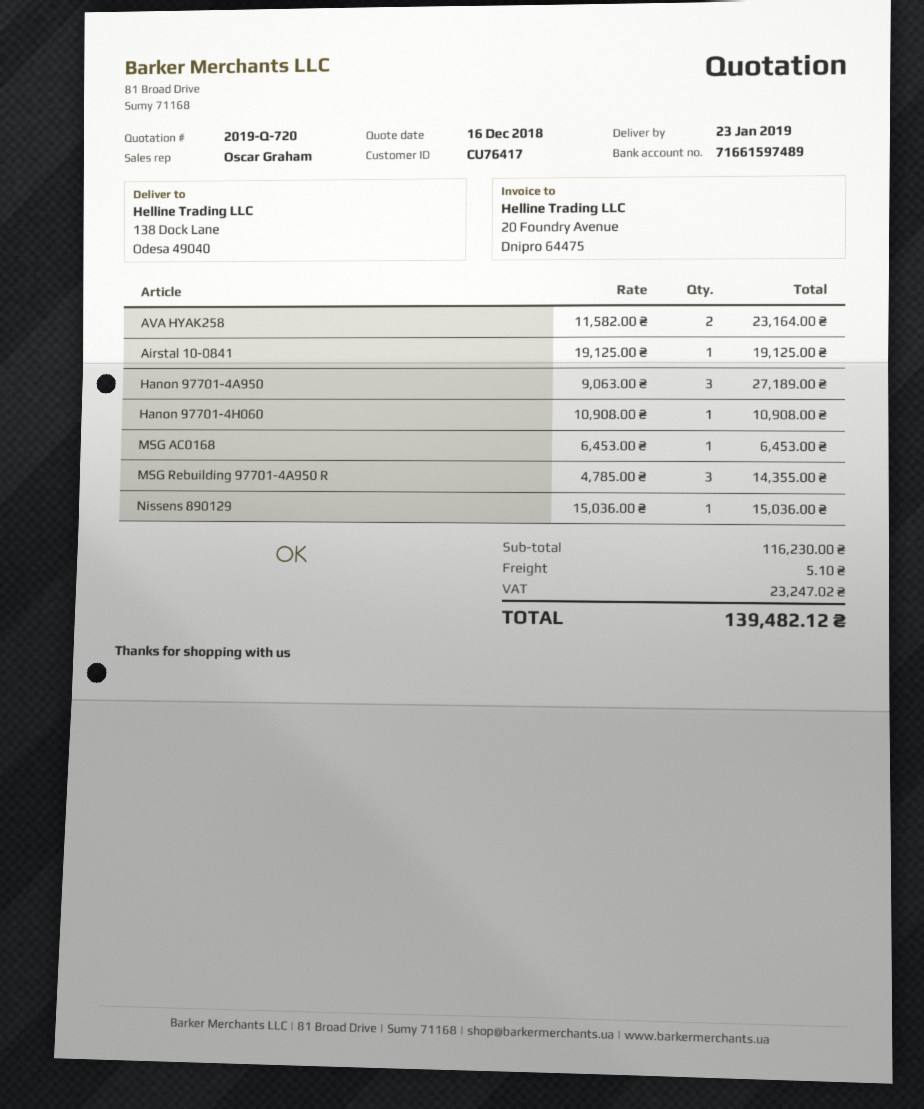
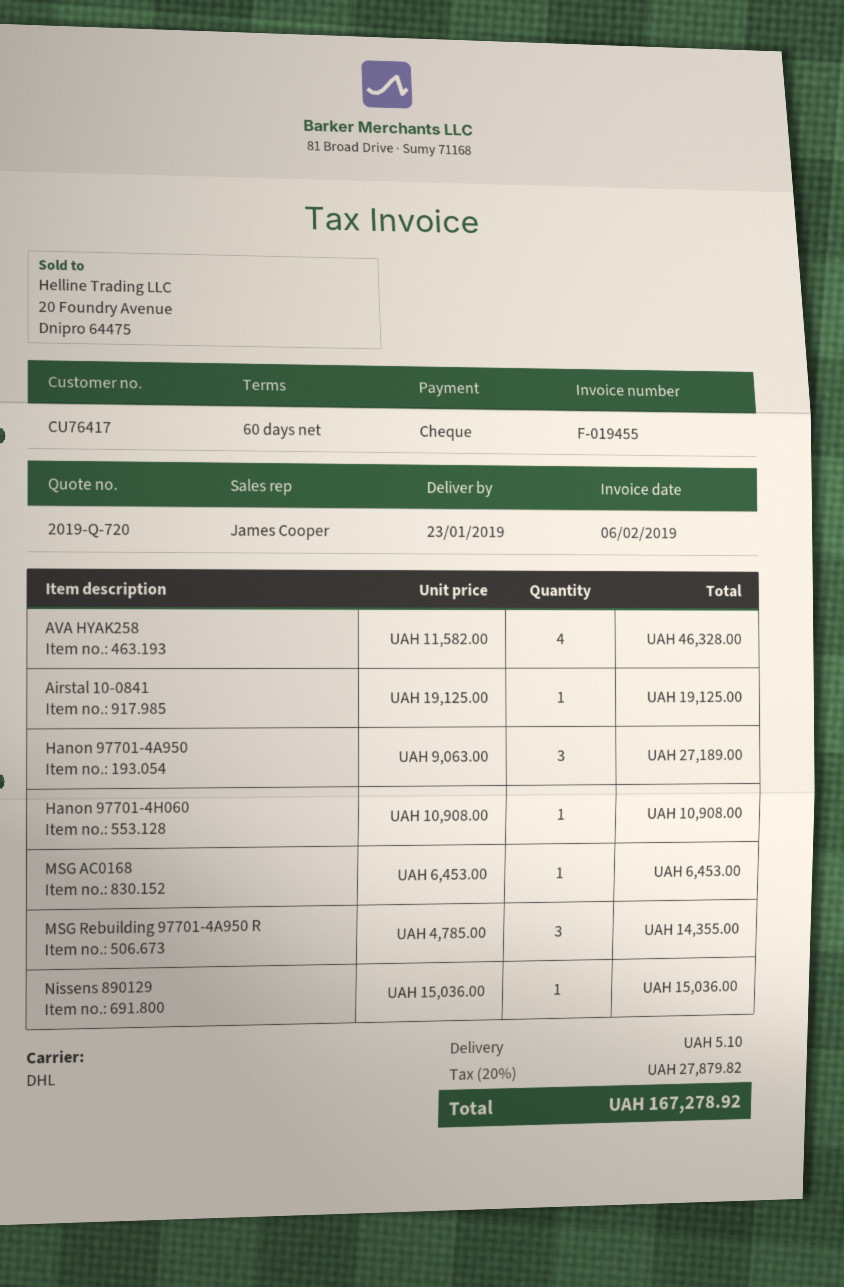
sales rep: Oscar Graham -> James Cooper
AVA HYAK258: 2 x 11582.00 = 23164.00 -> 4 x 11582.00 = 46328.00
tax: 23247.02 -> 27879.82
total: 139482.12 -> 167278.92

